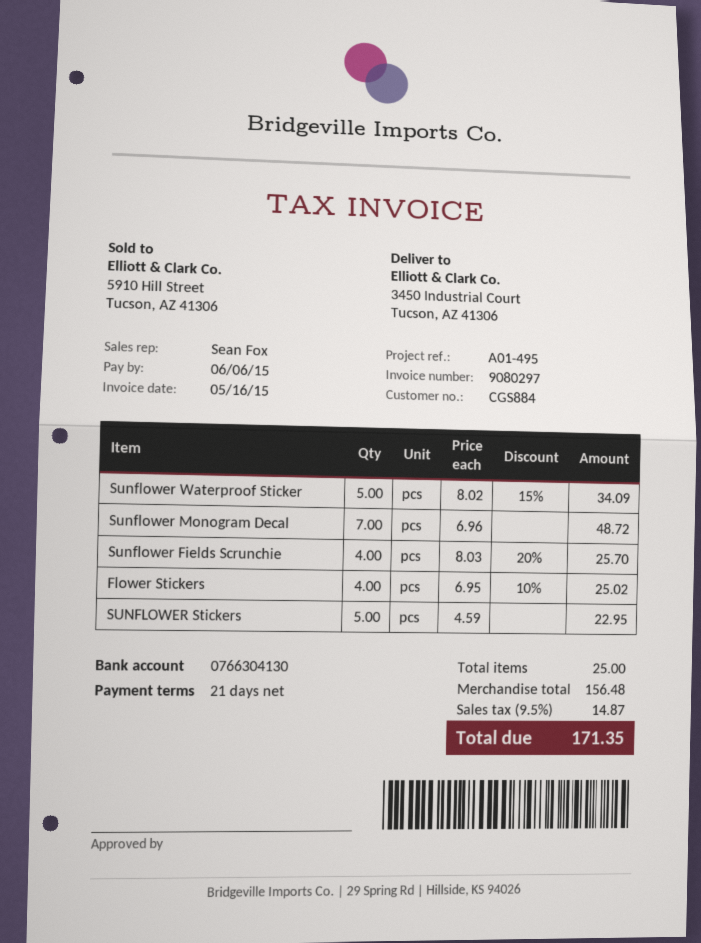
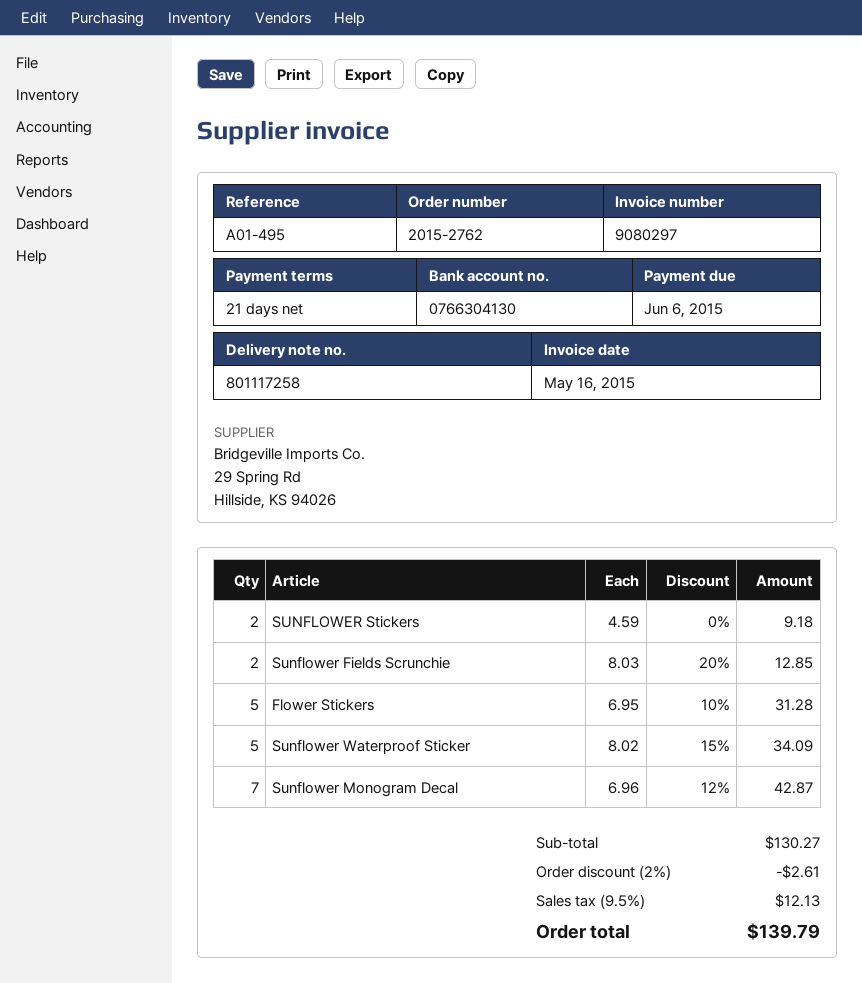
Sunflower Monogram Decal: 7 x 6.96 = 48.72 -> 7 x 6.96 - 12% = 42.87
Sunflower Fields Scrunchie: 4 x 8.03 - 20% = 25.70 -> 2 x 8.03 - 20% = 12.85
Flower Stickers: 4 x 6.95 - 10% = 25.02 -> 5 x 6.95 - 10% = 31.28
SUNFLOWER Stickers: 5 x 4.59 = 22.95 -> 2 x 4.59 = 9.18
subtotal: 156.48 -> 130.27
discount: none -> 2% = 2.61
tax: 9.5% = 14.87 -> 9.5% = 12.13
total: 171.35 -> 139.79

